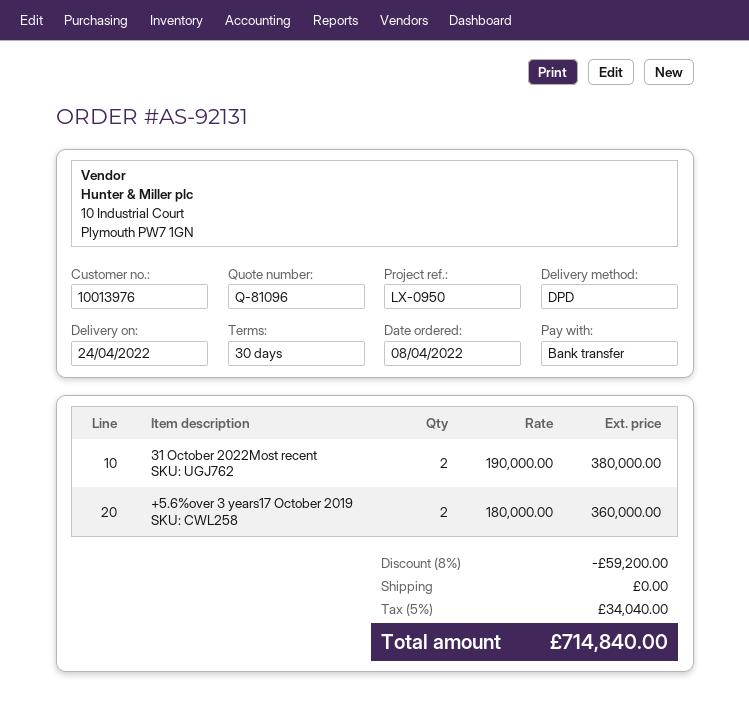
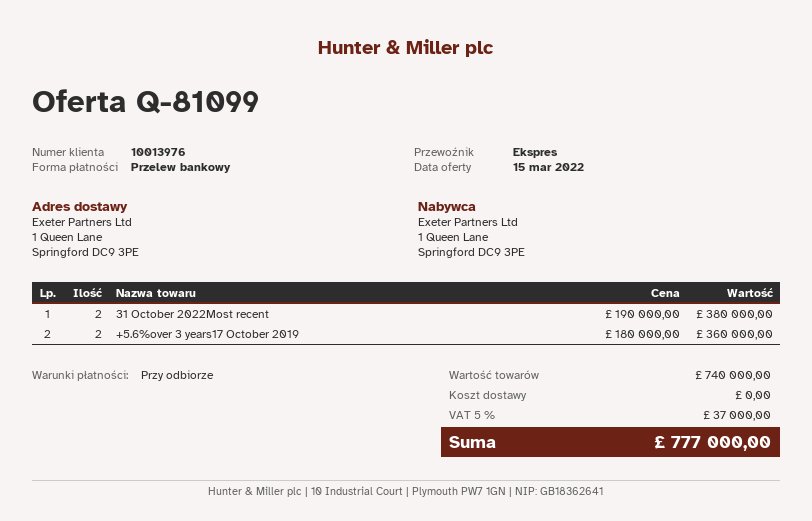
quote number: Q-81096 -> Q-81099
payment terms: 30 days -> on receipt
shipping method: DPD -> express
discount: 8% = 59200.00 -> none
tax: 5% = 34040.00 -> 5% = 37000.00
total: 714840.00 -> 777000.00

